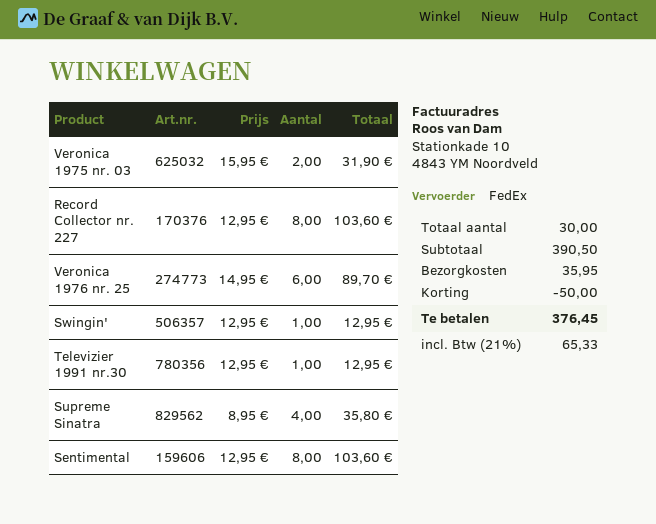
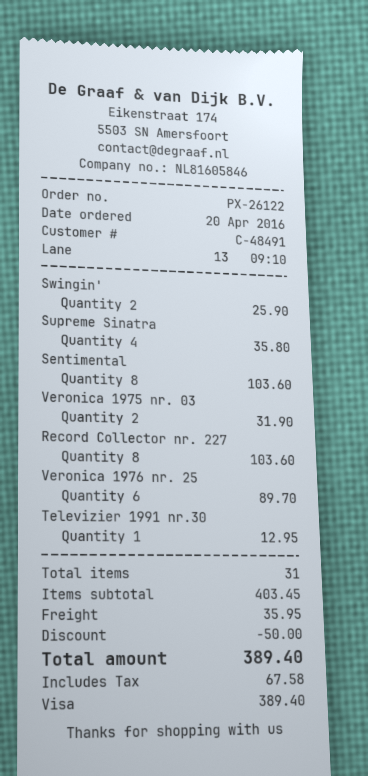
Swingin': 1 for 12.95 -> 2 for 25.90
total quantity: 30 -> 31
subtotal: 390.50 -> 403.45
tax: 65.33 -> 67.58
total: 376.45 -> 389.40

